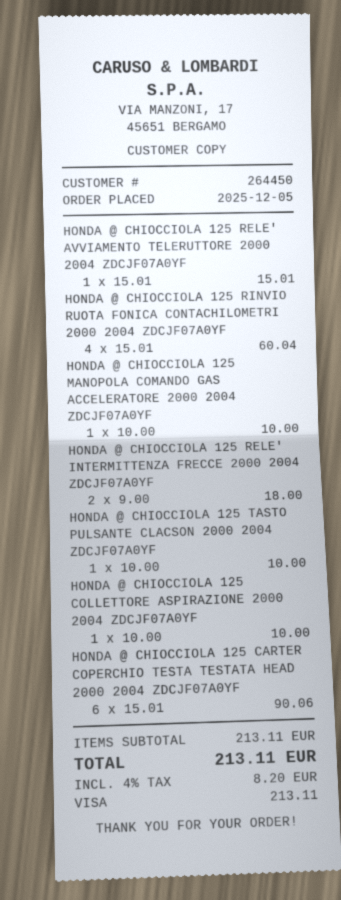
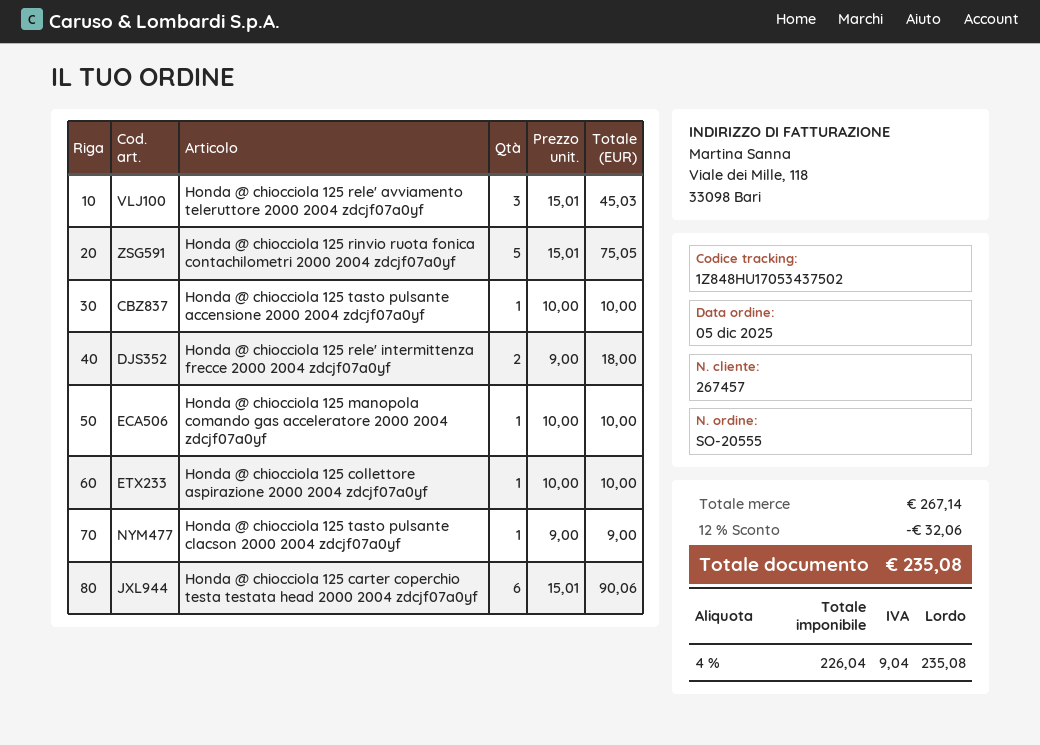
customer number: 264450 -> 267457
HONDA @ CHIOCCIOLA 125 RELE' AVVIAMENTO TELERUTTORE 2000 2004 ZDCJF07A0YF: 1 x 15.01 = 15.01 -> 3 x 15.01 = 45.03
HONDA @ CHIOCCIOLA 125 RINVIO RUOTA FONICA CONTACHILOMETRI 2000 2004 ZDCJF07A0YF: 4 x 15.01 = 60.04 -> 5 x 15.01 = 75.05
HONDA @ CHIOCCIOLA 125 TASTO PULSANTE CLACSON 2000 2004 ZDCJF07A0YF: 1 x 10.00 = 10.00 -> 1 x 9.00 = 9.00
Honda @ chiocciola 125 tasto pulsante accensione 2000 2004 zdcjf07a0yf: none -> 1 x 10.00 = 10.00
subtotal: 213.11 -> 267.14
discount: none -> 12% = 32.06
tax: 4% = 8.20 -> 4% = 9.04
total: 213.11 -> 235.08

